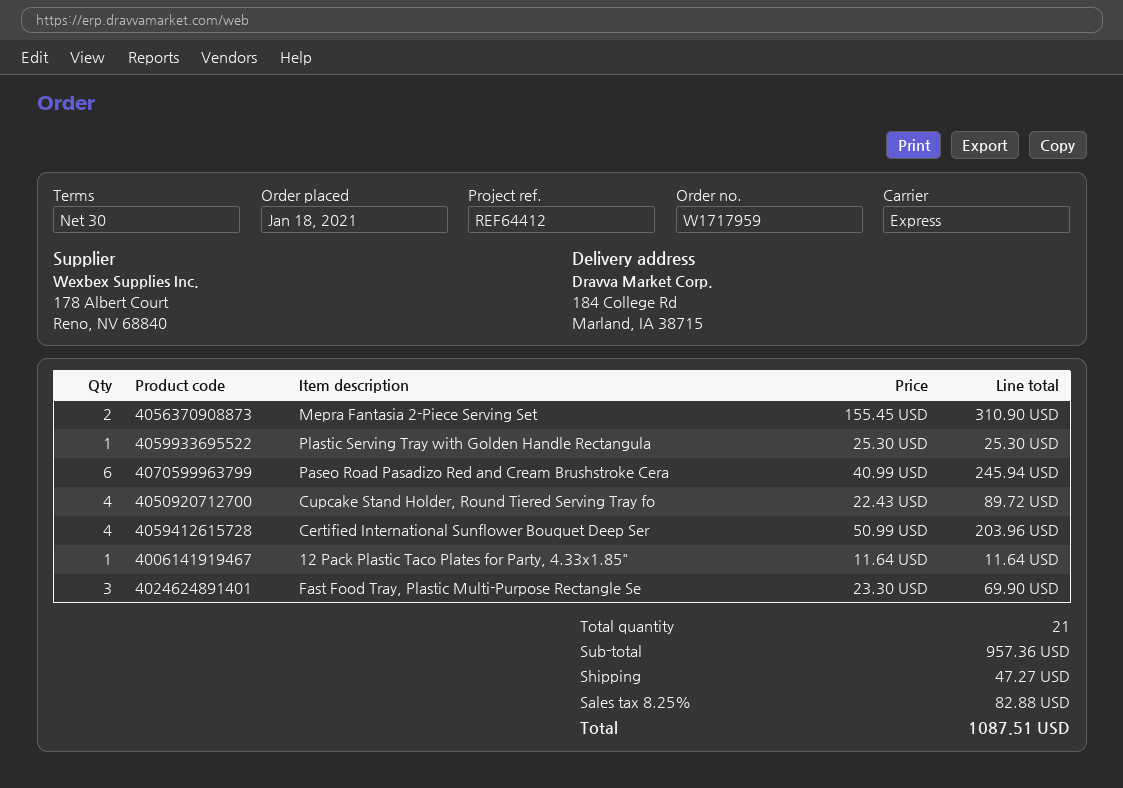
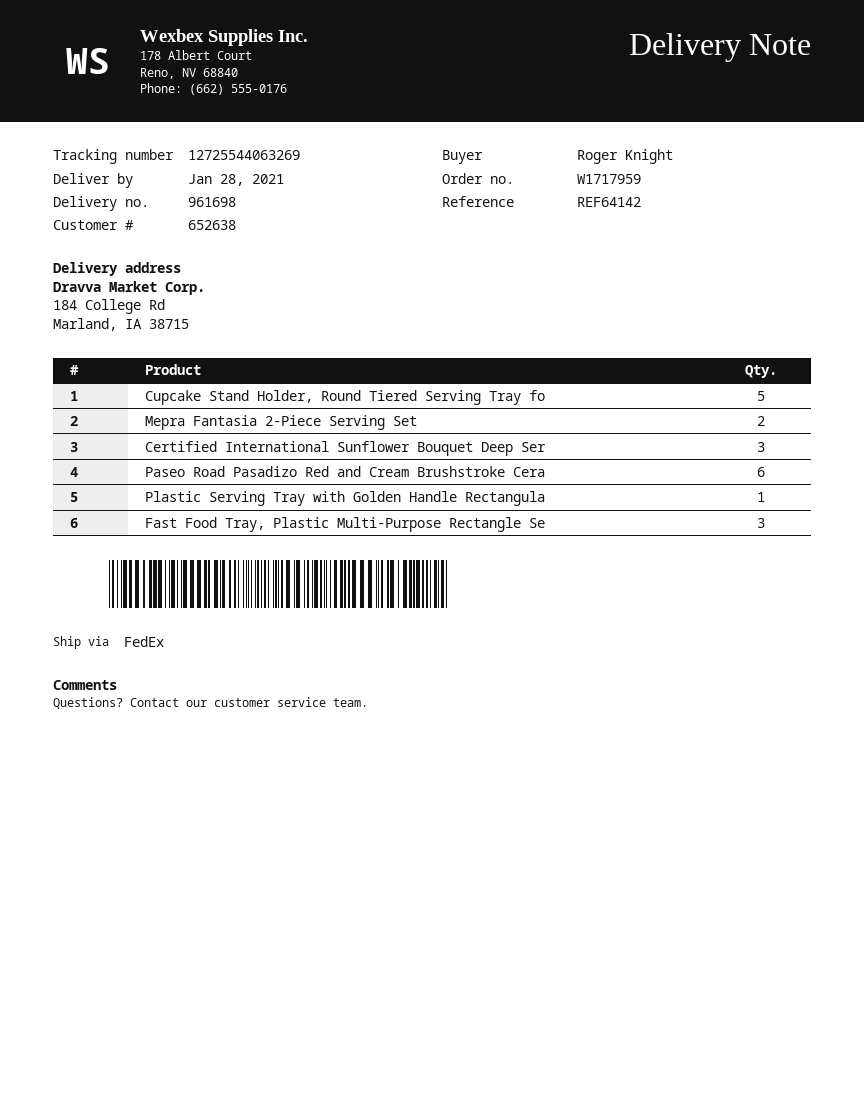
reference: REF64412 -> REF64142
shipping method: express -> FedEx
Cupcake Stand Holder, Round Tiered Serving Tray fo: 4 -> 5
Certified International Sunflower Bouquet Deep Ser: 4 -> 3
12 Pack Plastic Taco Plates for Party, 4.33x1.85": 1 -> none

